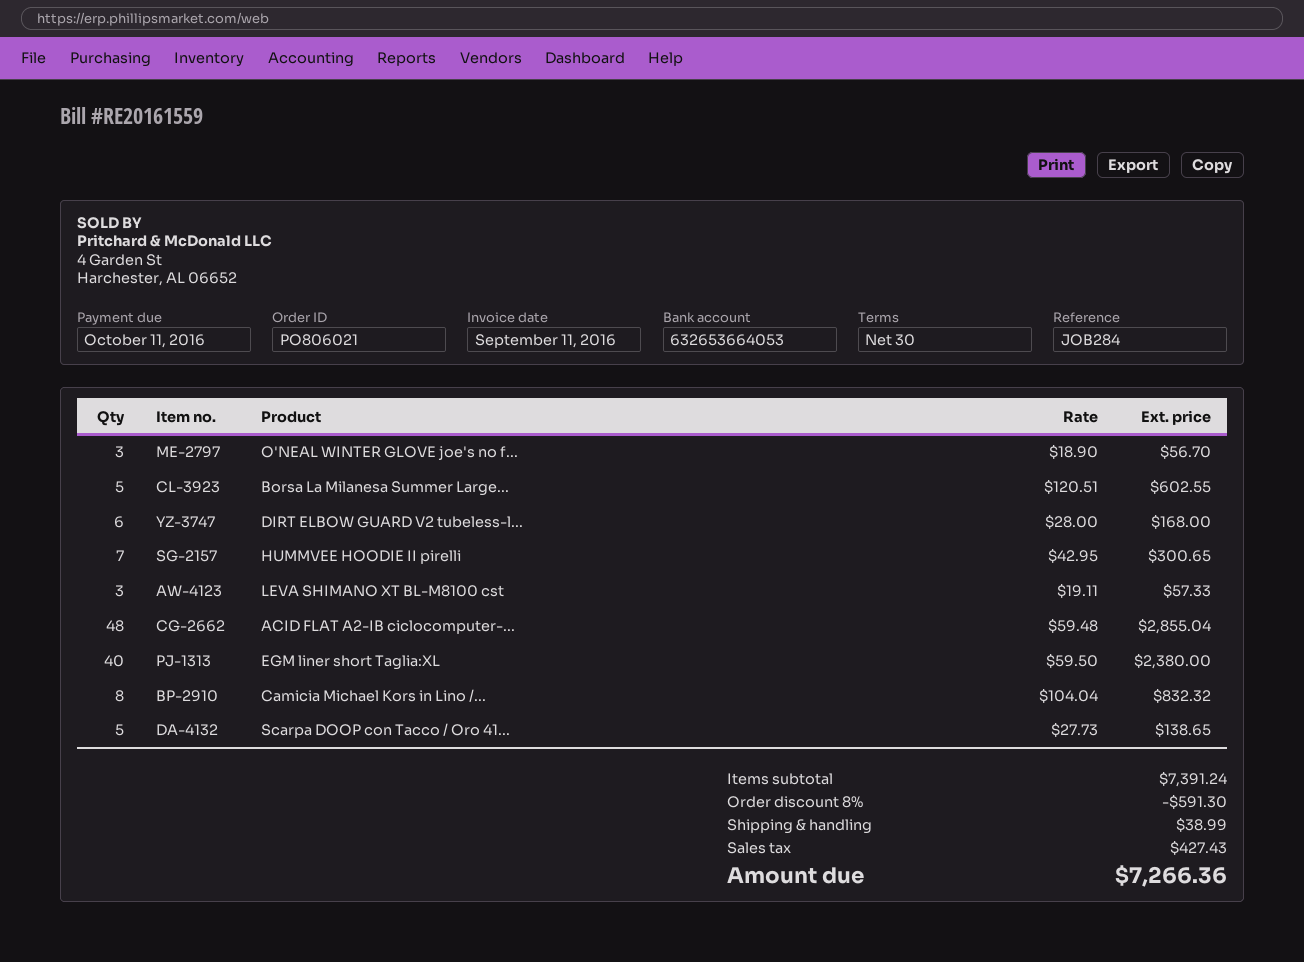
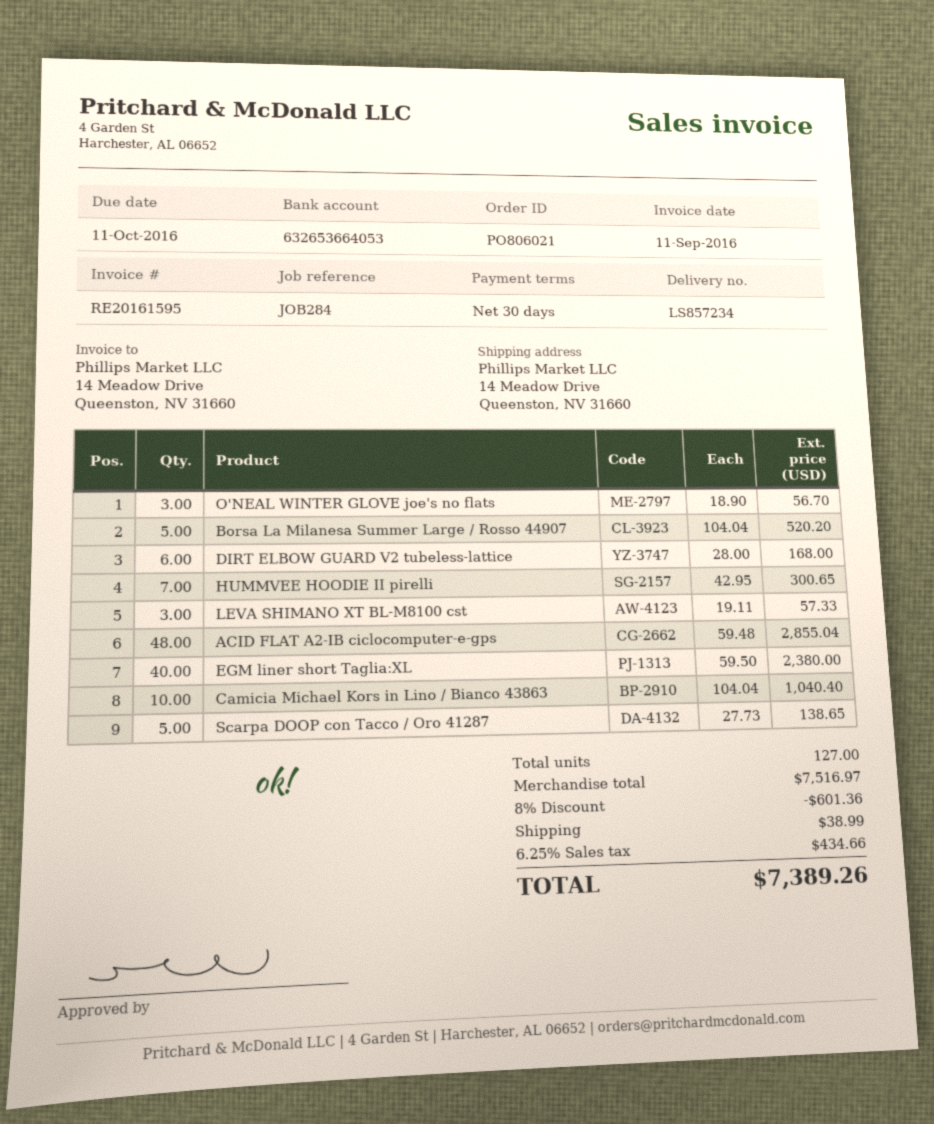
invoice number: RE20161559 -> RE20161595
Borsa La Milanesa Summer Large...: 5 x 120.51 = 602.55 -> 5 x 104.04 = 520.20
Camicia Michael Kors in Lino /...: 8 x 104.04 = 832.32 -> 10 x 104.04 = 1040.40
subtotal: 7391.24 -> 7516.97
discount: 8% = 591.30 -> 8% = 601.36
tax: 427.43 -> 434.66
total: 7266.36 -> 7389.26

